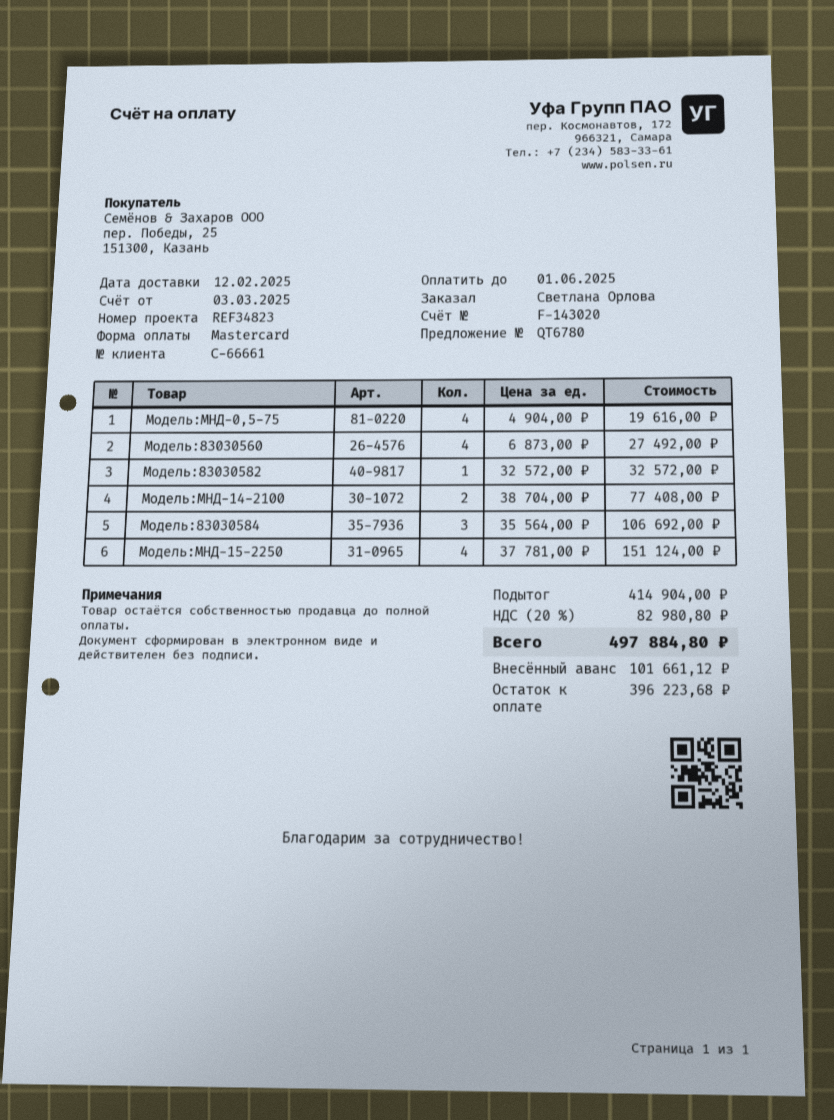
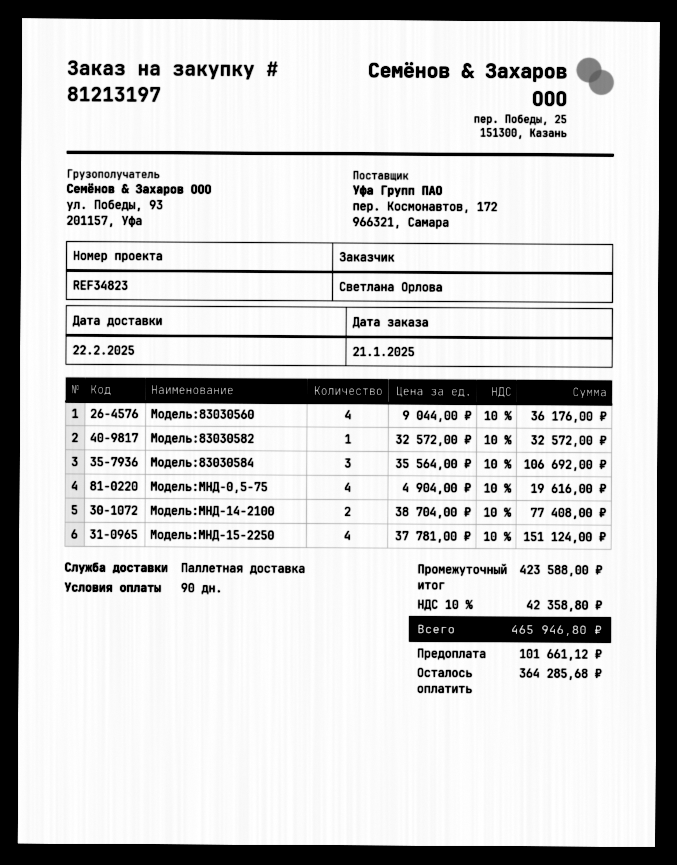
delivery date: 2025-02-12 -> 2025-02-22
Модель:83030560: 4 x 6873.00 = 27492.00 -> 4 x 9044.00 = 36176.00
subtotal: 414904.00 -> 423588.00
tax: 20% = 82980.80 -> 10% = 42358.80
total: 497884.80 -> 465946.80
balance: 396223.68 -> 364285.68

